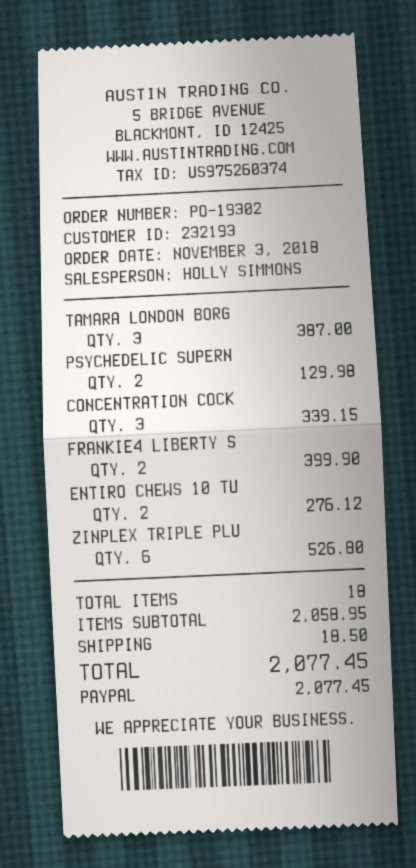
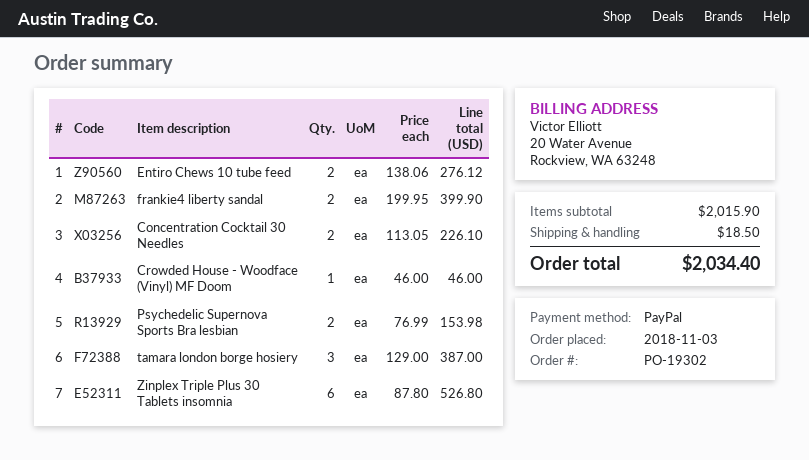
PSYCHEDELIC SUPERN: 2 for 129.98 -> 2 for 153.98
CONCENTRATION COCK: 3 for 339.15 -> 2 for 226.10
Crowded House - Woodface (Vinyl) MF Doom: none -> 1 for 46.00
subtotal: 2058.95 -> 2015.90
total: 2077.45 -> 2034.40

